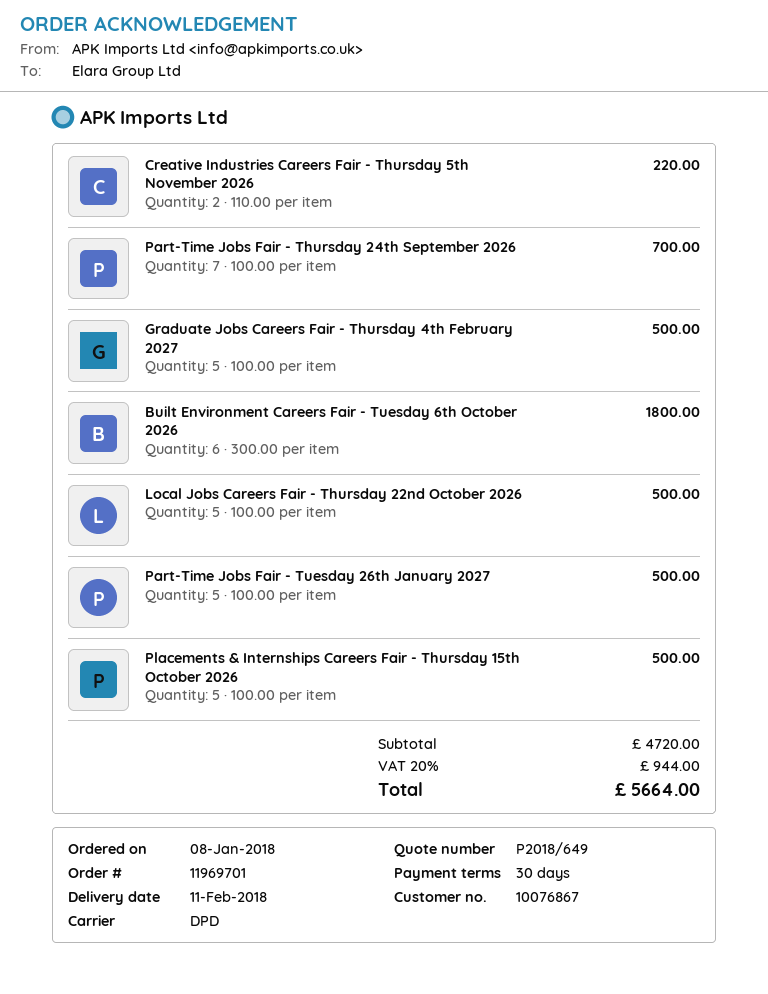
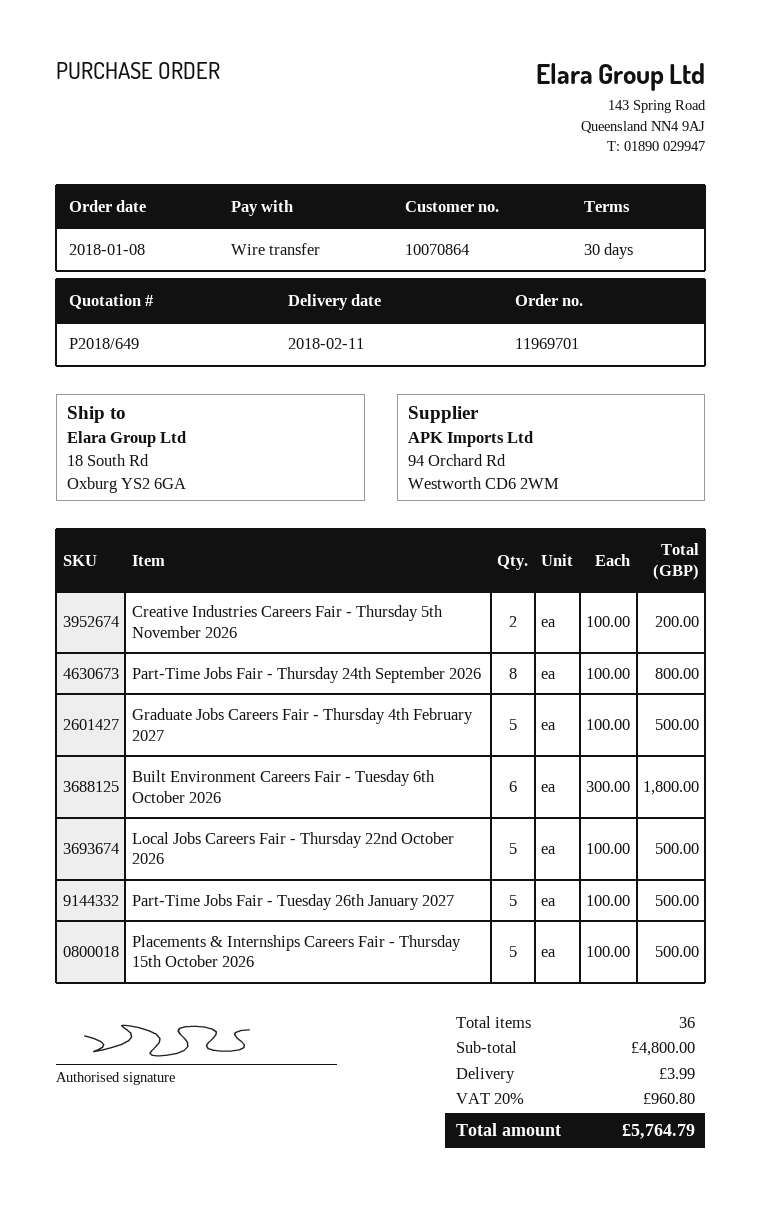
customer number: 10076867 -> 10070864
Creative Industries Careers Fair - Thursday 5th November 2026: 2 x 110.00 = 220.00 -> 2 x 100.00 = 200.00
Part-Time Jobs Fair - Thursday 24th September 2026: 7 x 100.00 = 700.00 -> 8 x 100.00 = 800.00
subtotal: 4720.00 -> 4800.00
shipping: none -> 3.99
tax: 20% = 944.00 -> 20% = 960.80
total: 5664.00 -> 5764.79

